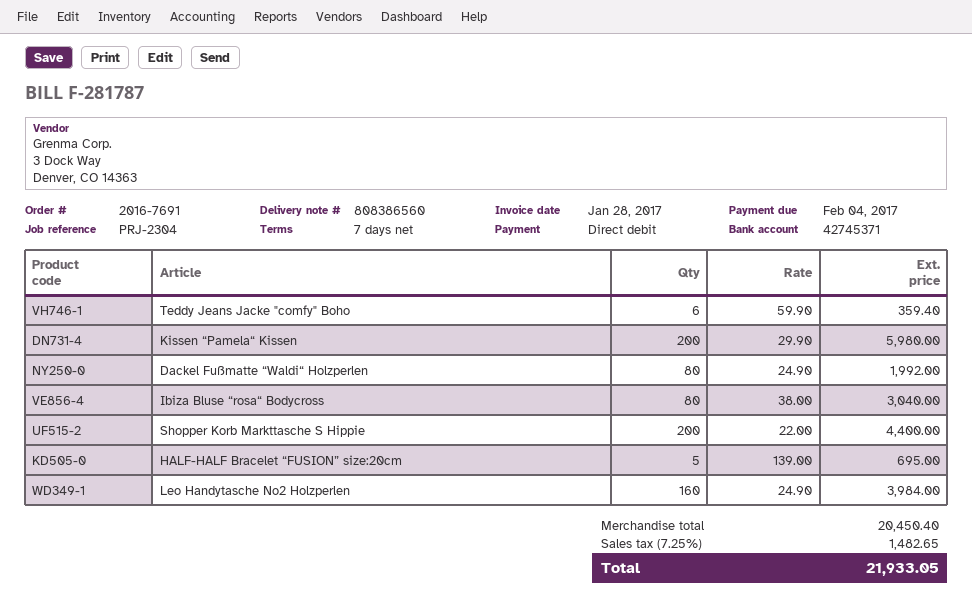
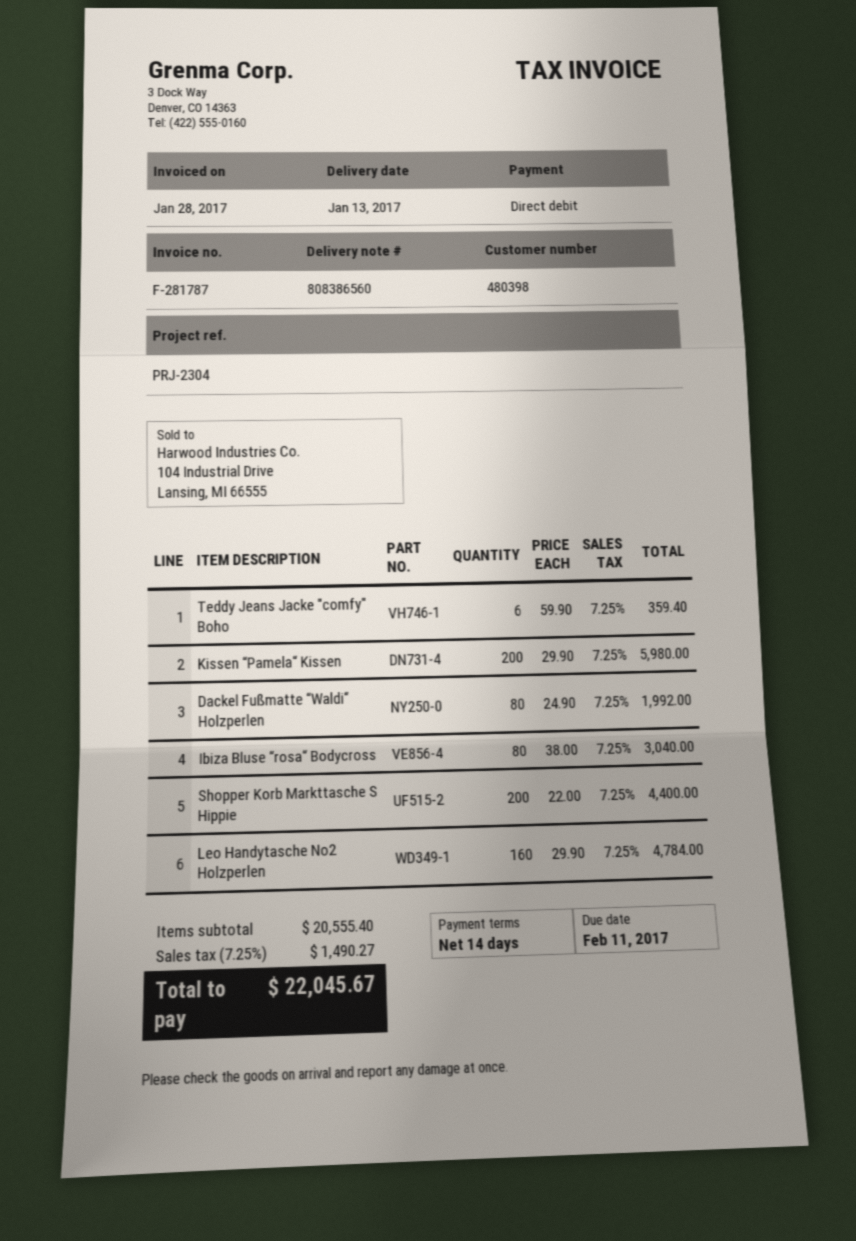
payment terms: 7 days -> 14 days
due date: 2017-02-04 -> 2017-02-11
HALF-HALF Bracelet “FUSION” size:20cm: 5 x 139.00 = 695.00 -> none
Leo Handytasche No2 Holzperlen: 160 x 24.90 = 3984.00 -> 160 x 29.90 = 4784.00
subtotal: 20450.40 -> 20555.40
tax: 7.25% = 1482.65 -> 7.25% = 1490.27
total: 21933.05 -> 22045.67

